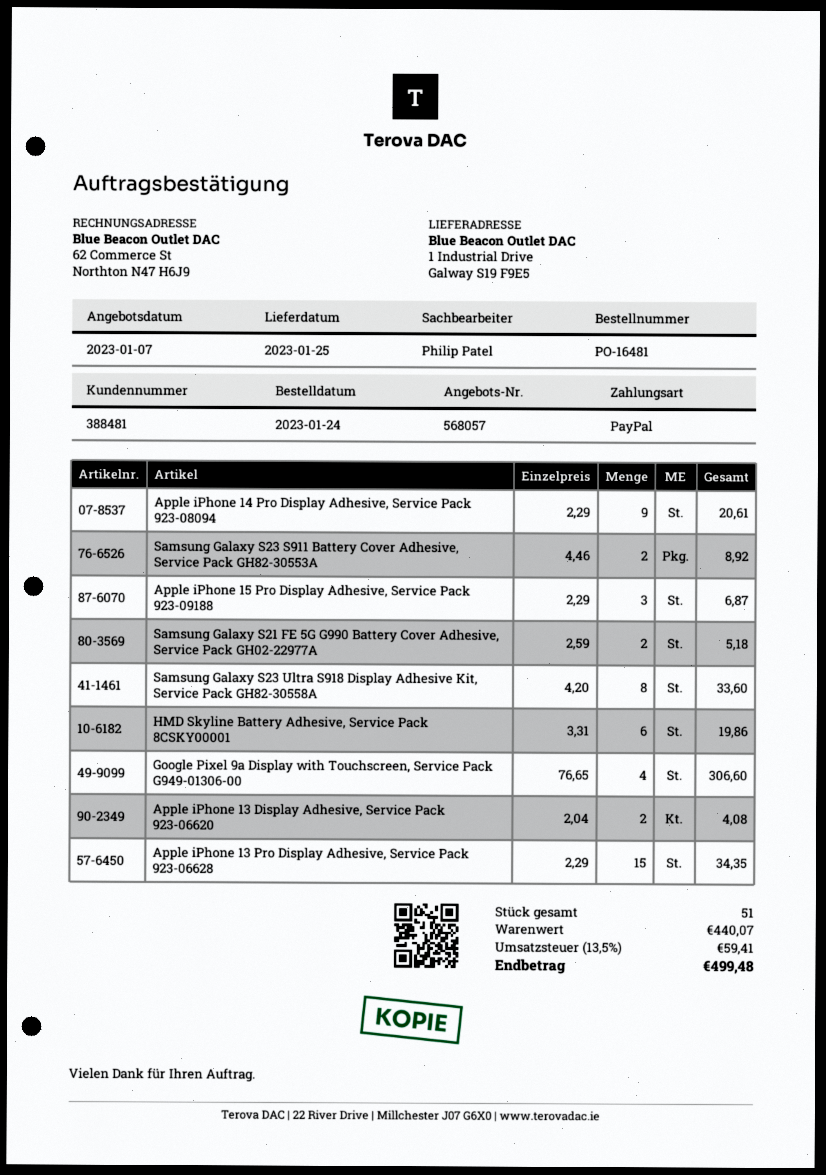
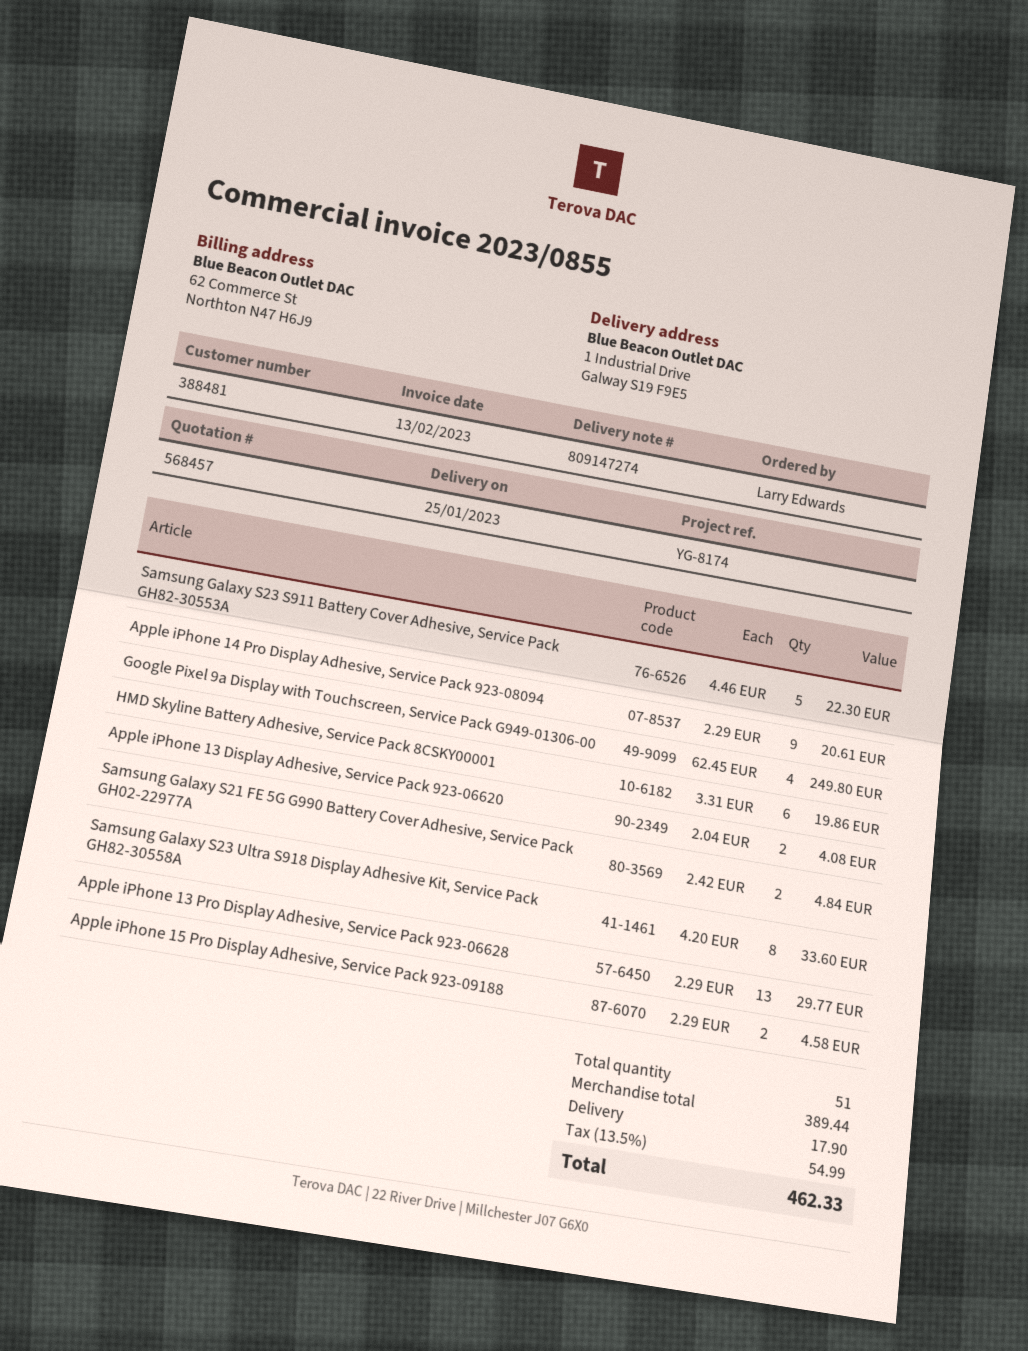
quote number: 568057 -> 568457
Samsung Galaxy S23 S911 Battery Cover Adhesive, Service Pack GH82-30553A: 2 x 4.46 = 8.92 -> 5 x 4.46 = 22.30
Apple iPhone 15 Pro Display Adhesive, Service Pack 923-09188: 3 x 2.29 = 6.87 -> 2 x 2.29 = 4.58
Samsung Galaxy S21 FE 5G G990 Battery Cover Adhesive, Service Pack GH02-22977A: 2 x 2.59 = 5.18 -> 2 x 2.42 = 4.84
Google Pixel 9a Display with Touchscreen, Service Pack G949-01306-00: 4 x 76.65 = 306.60 -> 4 x 62.45 = 249.80
Apple iPhone 13 Pro Display Adhesive, Service Pack 923-06628: 15 x 2.29 = 34.35 -> 13 x 2.29 = 29.77
subtotal: 440.07 -> 389.44
shipping: none -> 17.90
tax: 13.5% = 59.41 -> 13.5% = 54.99
total: 499.48 -> 462.33

